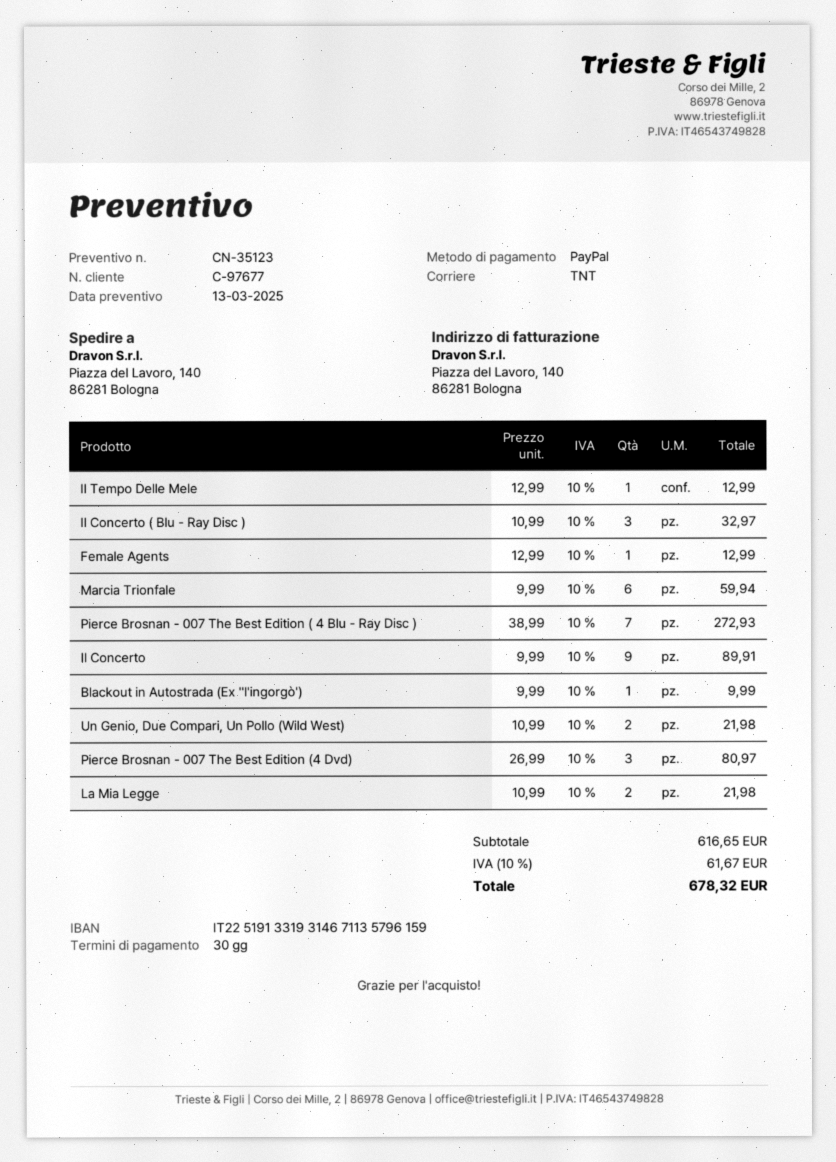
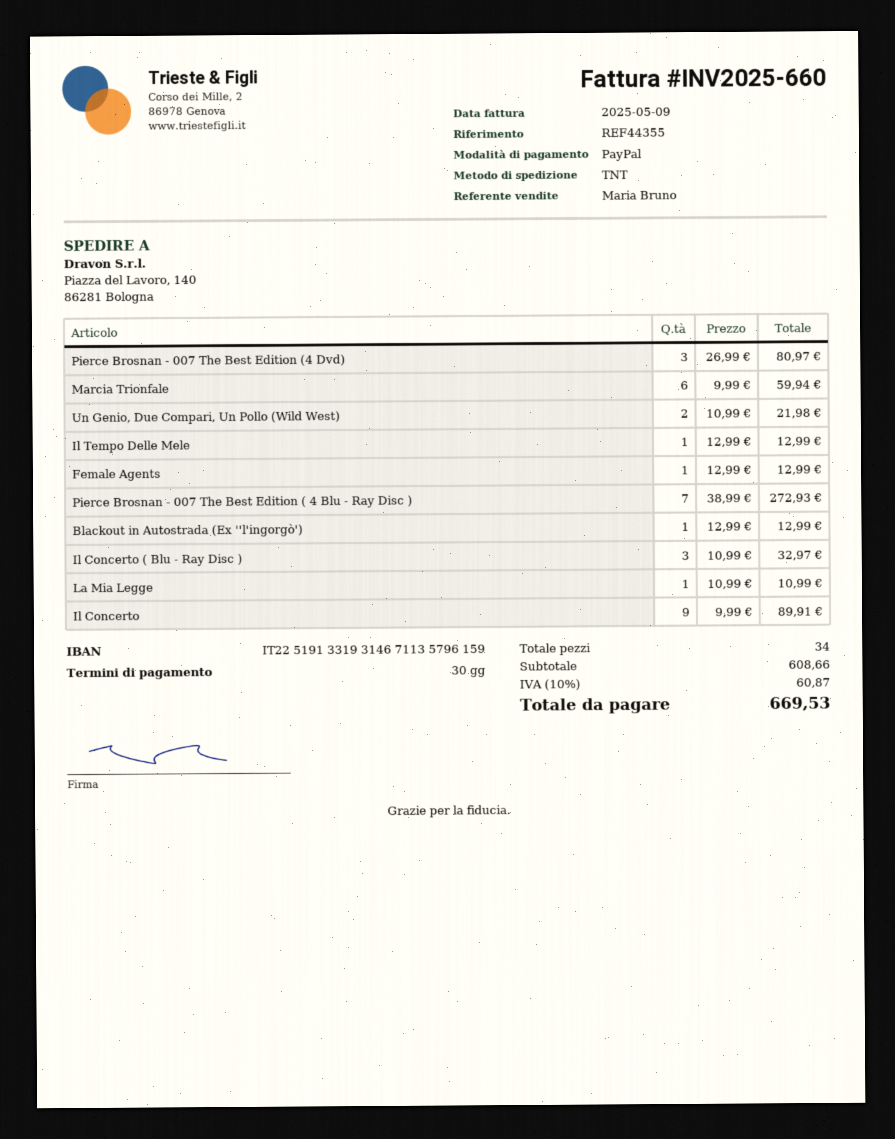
Blackout in Autostrada (Ex ''l'ingorgò'): 1 x 9.99 = 9.99 -> 1 x 12.99 = 12.99
La Mia Legge: 2 x 10.99 = 21.98 -> 1 x 10.99 = 10.99
subtotal: 616.65 -> 608.66
tax: 10% = 61.67 -> 10% = 60.87
total: 678.32 -> 669.53

